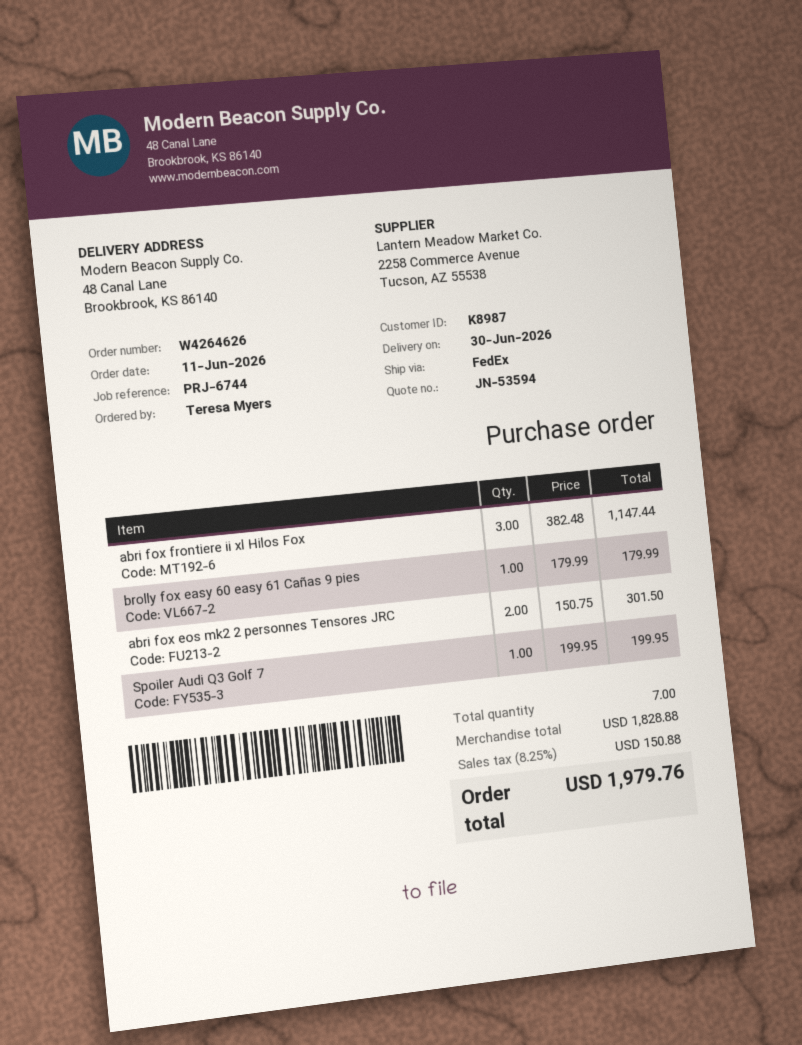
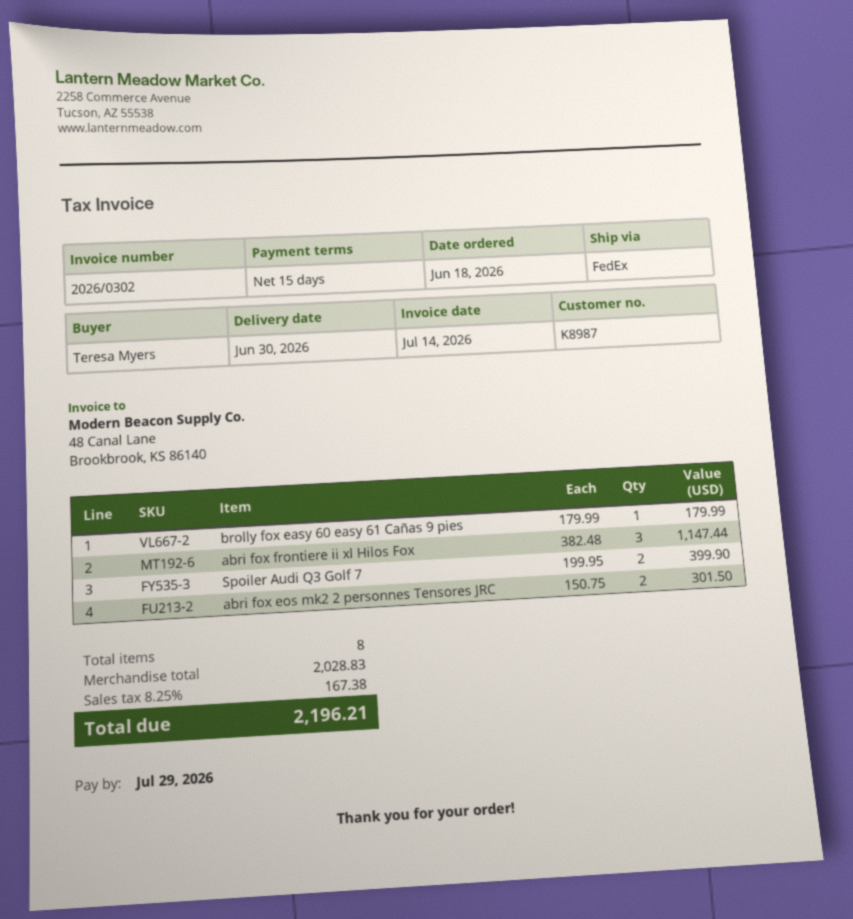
order date: 2026-06-11 -> 2026-06-18
Spoiler Audi Q3 Golf 7: 1 x 199.95 = 199.95 -> 2 x 199.95 = 399.90
total quantity: 7 -> 8
subtotal: 1828.88 -> 2028.83
tax: 8.25% = 150.88 -> 8.25% = 167.38
total: 1979.76 -> 2196.21

